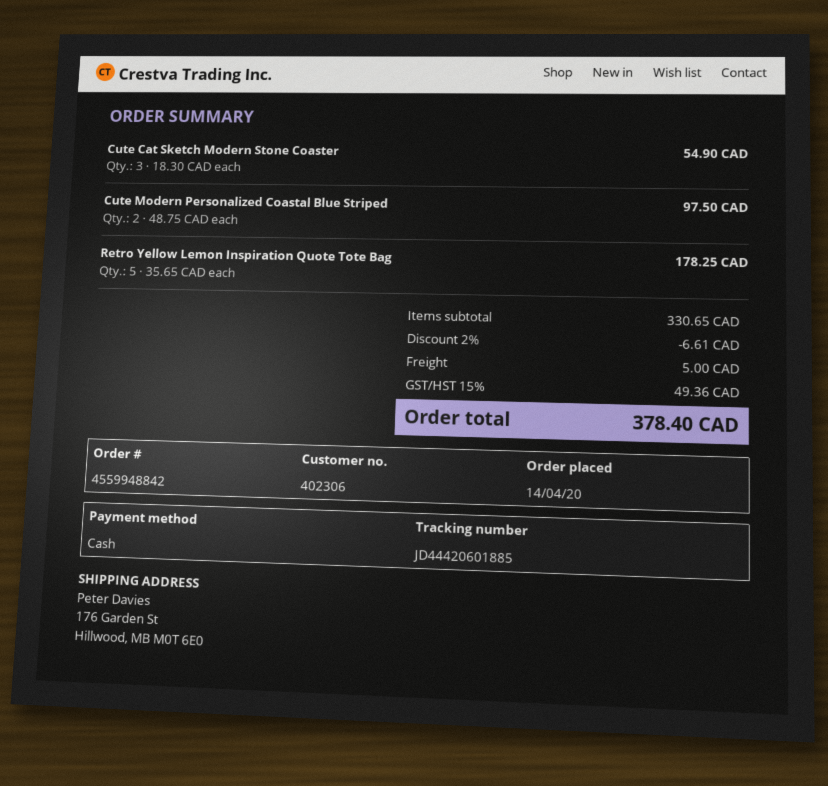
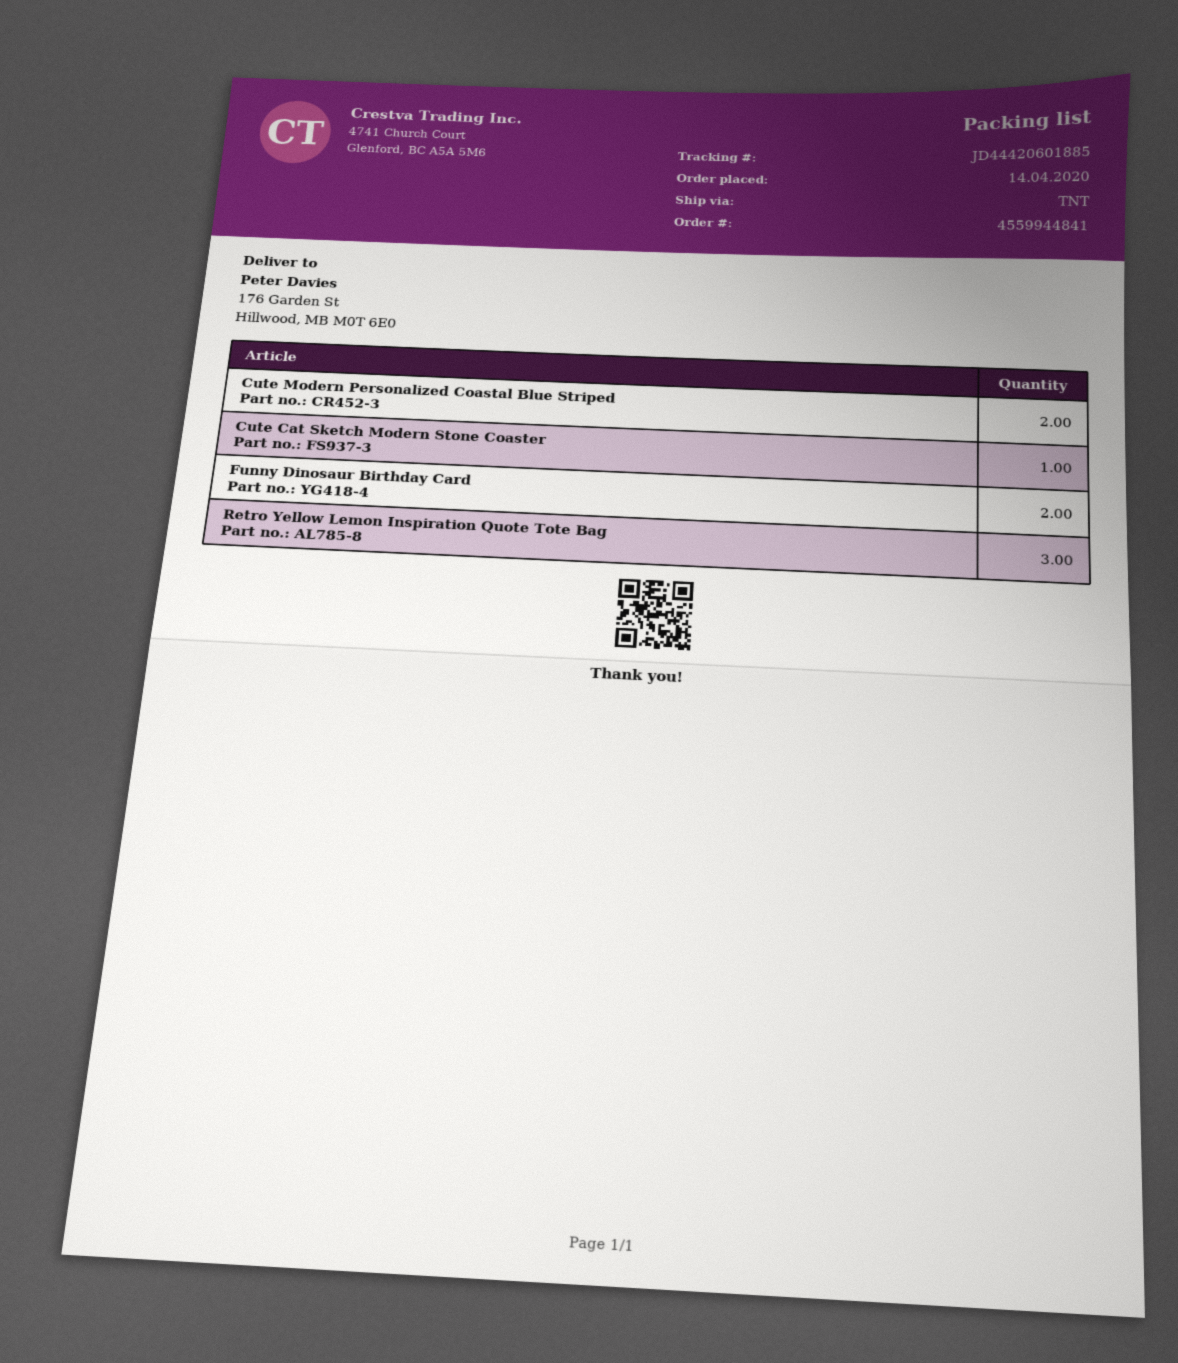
order number: 4559948842 -> 4559944841
Cute Cat Sketch Modern Stone Coaster: 3 -> 1
Retro Yellow Lemon Inspiration Quote Tote Bag: 5 -> 3
Funny Dinosaur Birthday Card: none -> 2

